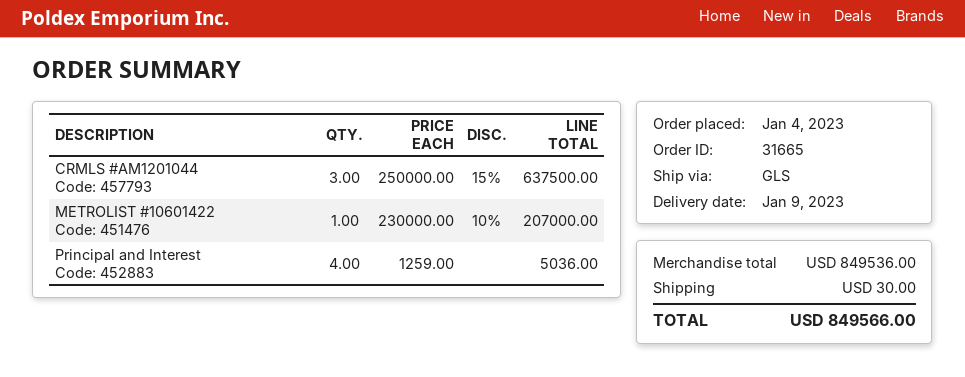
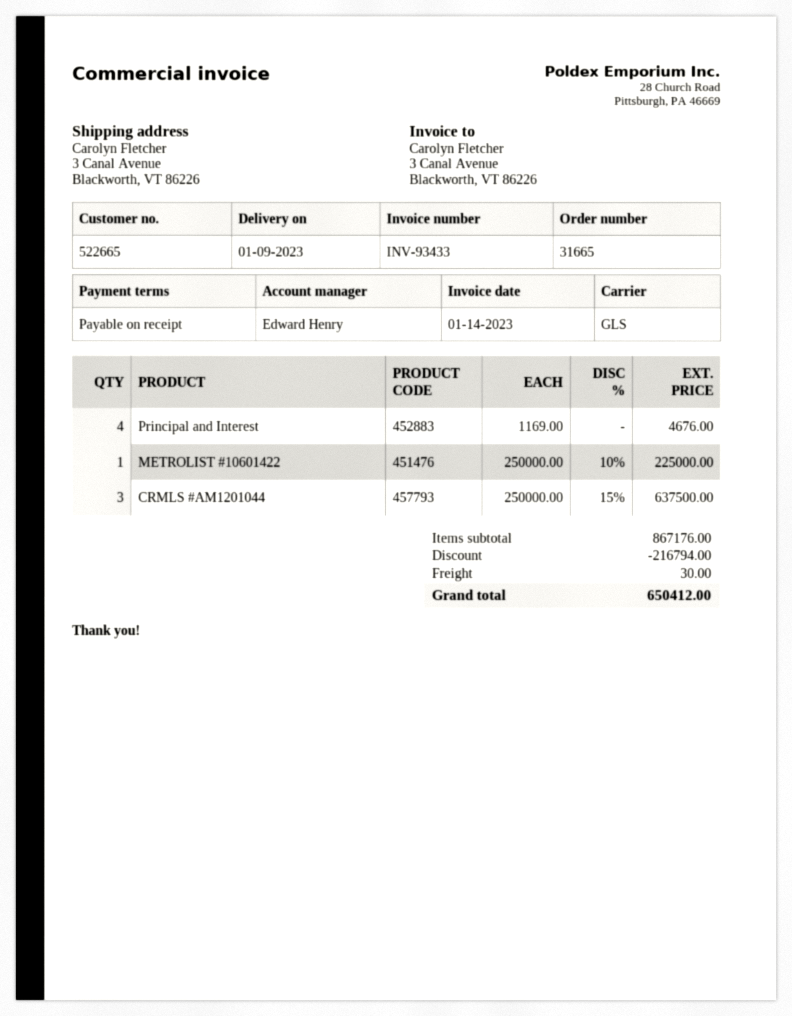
METROLIST #10601422: 1 x 230000.00 - 10% = 207000.00 -> 1 x 250000.00 - 10% = 225000.00
Principal and Interest: 4 x 1259.00 = 5036.00 -> 4 x 1169.00 = 4676.00
subtotal: 849536.00 -> 867176.00
discount: none -> 216794.00
total: 849566.00 -> 650412.00

